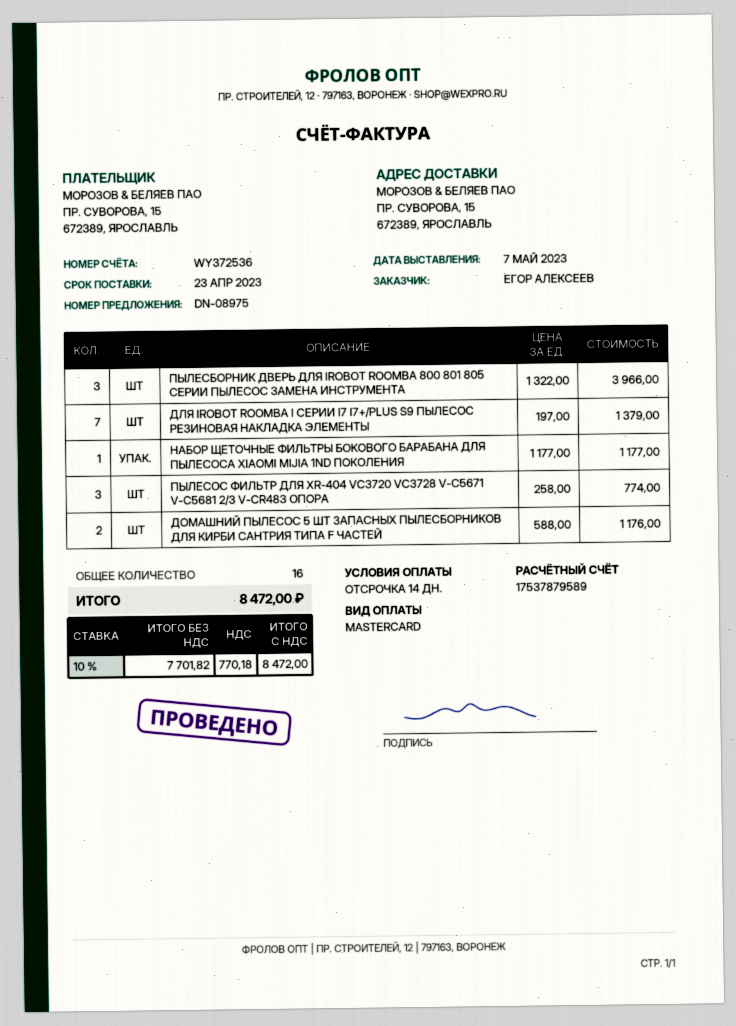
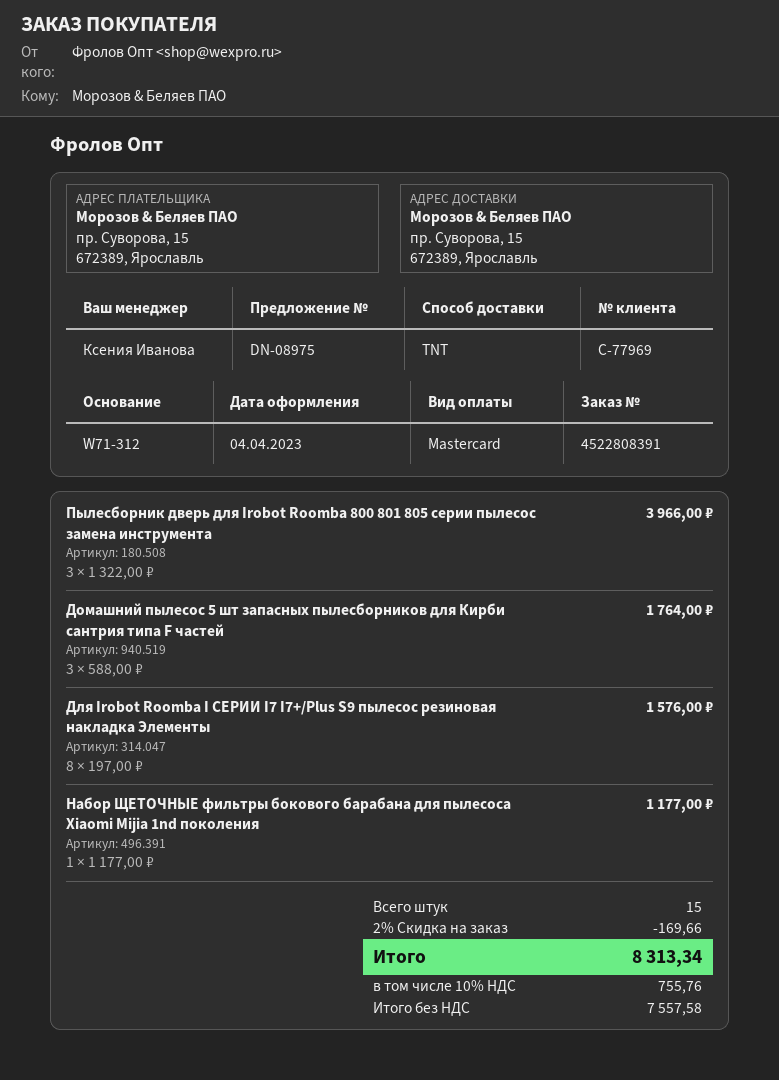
ДЛЯ IROBOT ROOMBA I СЕРИИ I7 I7+/PLUS S9 ПЫЛЕСОС РЕЗИНОВАЯ НАКЛАДКА ЭЛЕМЕНТЫ: 7 x 197.00 = 1379.00 -> 8 x 197.00 = 1576.00
ПЫЛЕСОС ФИЛЬТР ДЛЯ XR-404 VC3720 VC3728 V-C5671 V-C5681 2/3 V-CR483 ОПОРА: 3 x 258.00 = 774.00 -> none
ДОМАШНИЙ ПЫЛЕСОС 5 ШТ ЗАПАСНЫХ ПЫЛЕСБОРНИКОВ ДЛЯ КИРБИ САНТРИЯ ТИПА F ЧАСТЕЙ: 2 x 588.00 = 1176.00 -> 3 x 588.00 = 1764.00
total quantity: 16 -> 15
discount: none -> 2% = 169.66
net: 7701.82 -> 7557.58
tax: 10% = 770.18 -> 10% = 755.76
total: 8472.00 -> 8313.34

